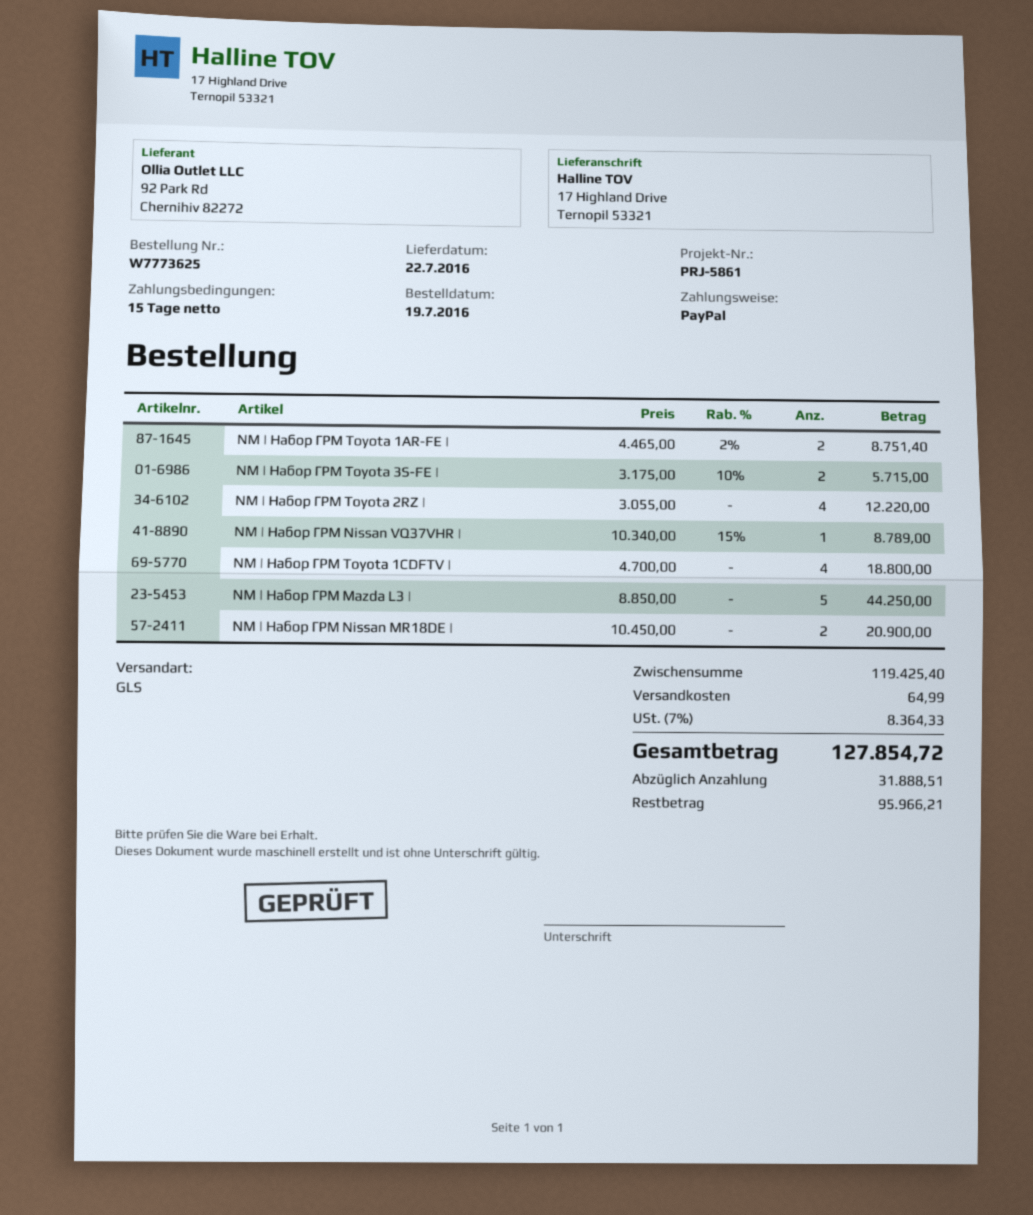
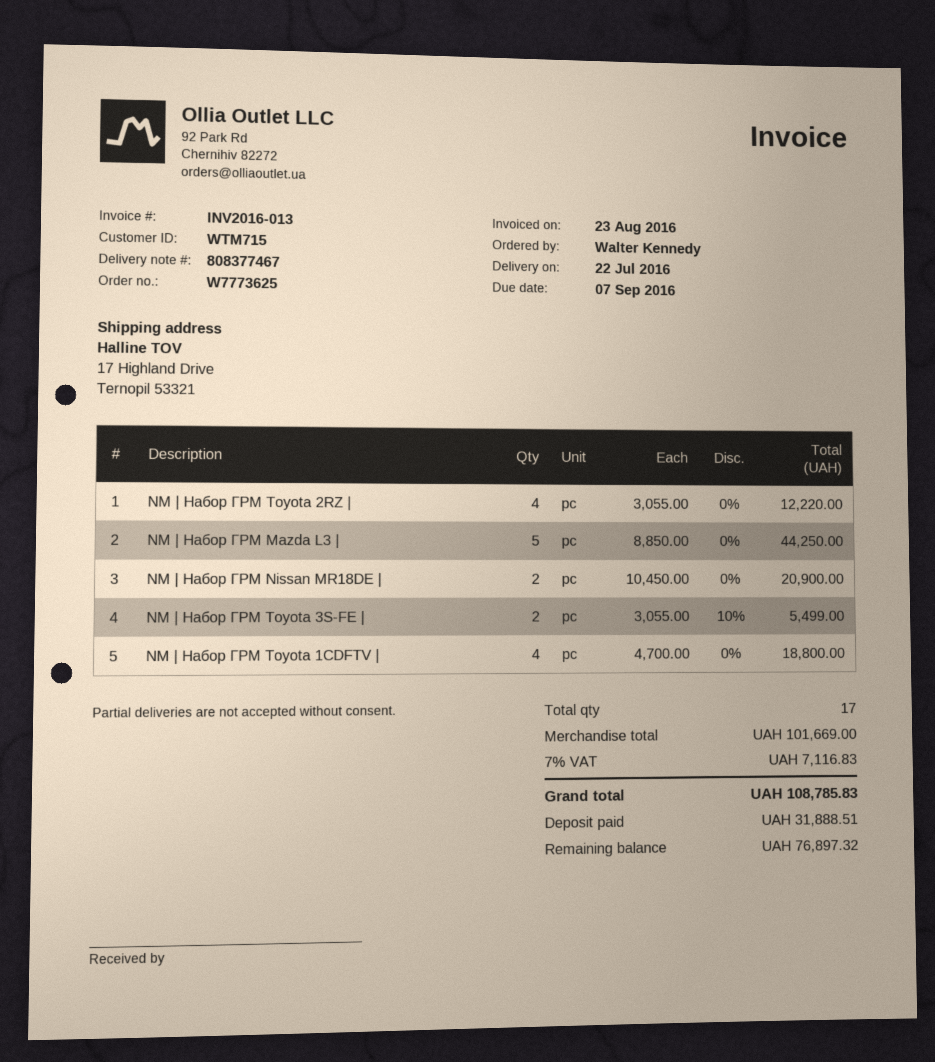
NM | Набор ГРМ Toyota 1AR-FE |: 2 x 4465.00 - 2% = 8751.40 -> none
NM | Набор ГРМ Toyota 3S-FE |: 2 x 3175.00 - 10% = 5715.00 -> 2 x 3055.00 - 10% = 5499.00
NM | Набор ГРМ Nissan VQ37VHR |: 1 x 10340.00 - 15% = 8789.00 -> none
subtotal: 119425.40 -> 101669.00
shipping: 64.99 -> none
tax: 7% = 8364.33 -> 7% = 7116.83
total: 127854.72 -> 108785.83
balance: 95966.21 -> 76897.32

